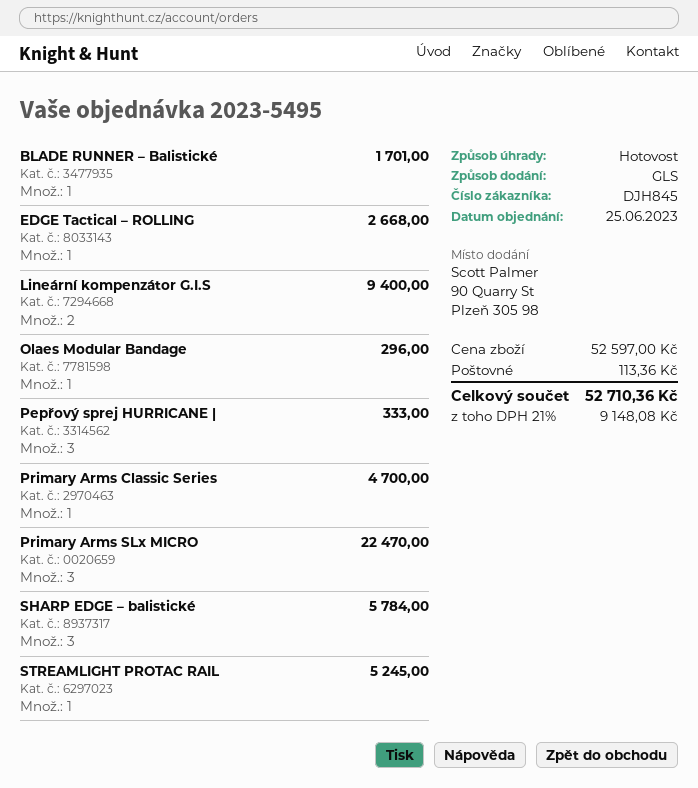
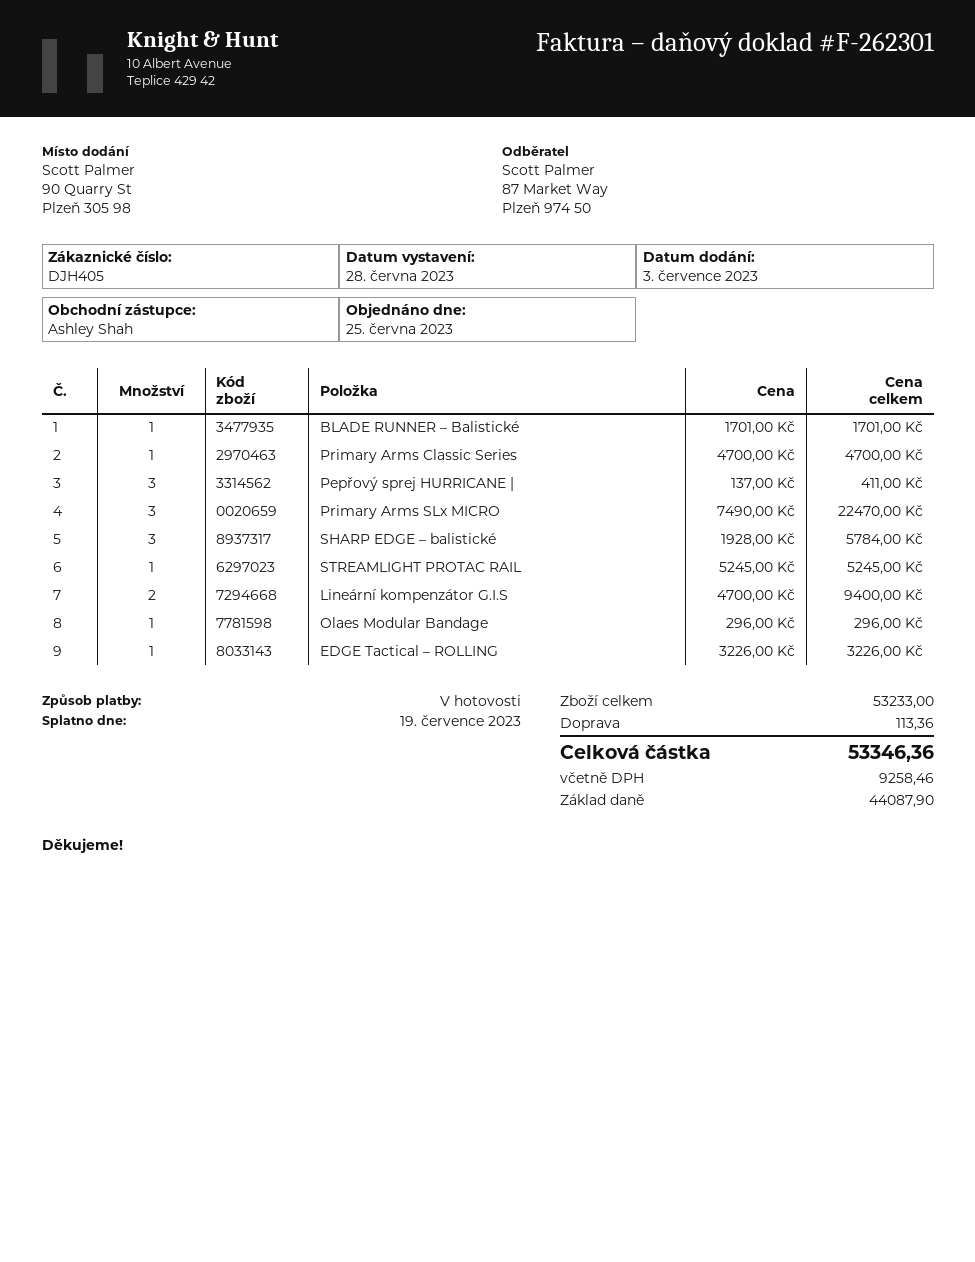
customer number: DJH845 -> DJH405
EDGE Tactical – ROLLING: 1 for 2668.00 -> 1 for 3226.00
Pepřový sprej HURRICANE |: 3 for 333.00 -> 3 for 411.00
subtotal: 52597.00 -> 53233.00
tax: 9148.08 -> 9258.46
total: 52710.36 -> 53346.36

